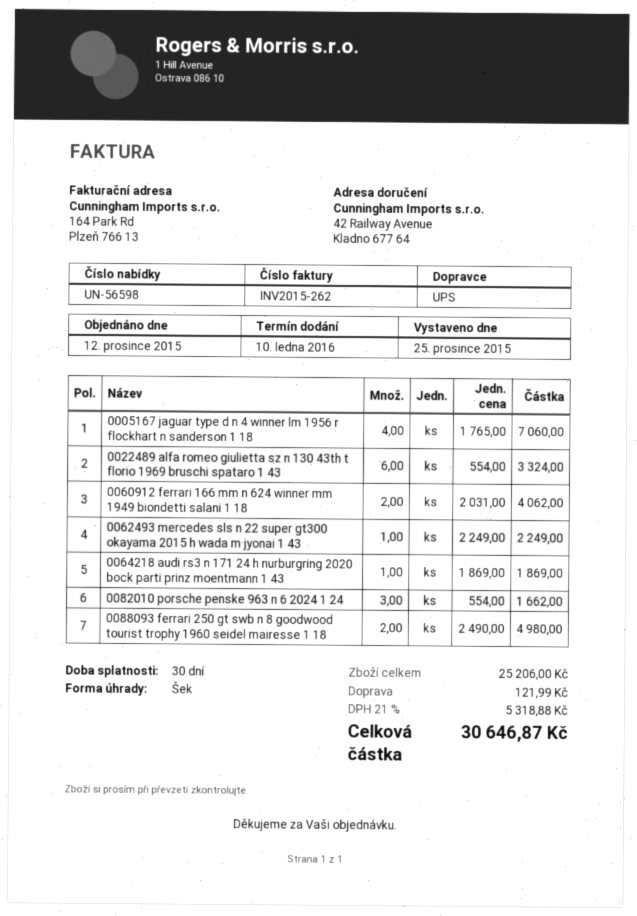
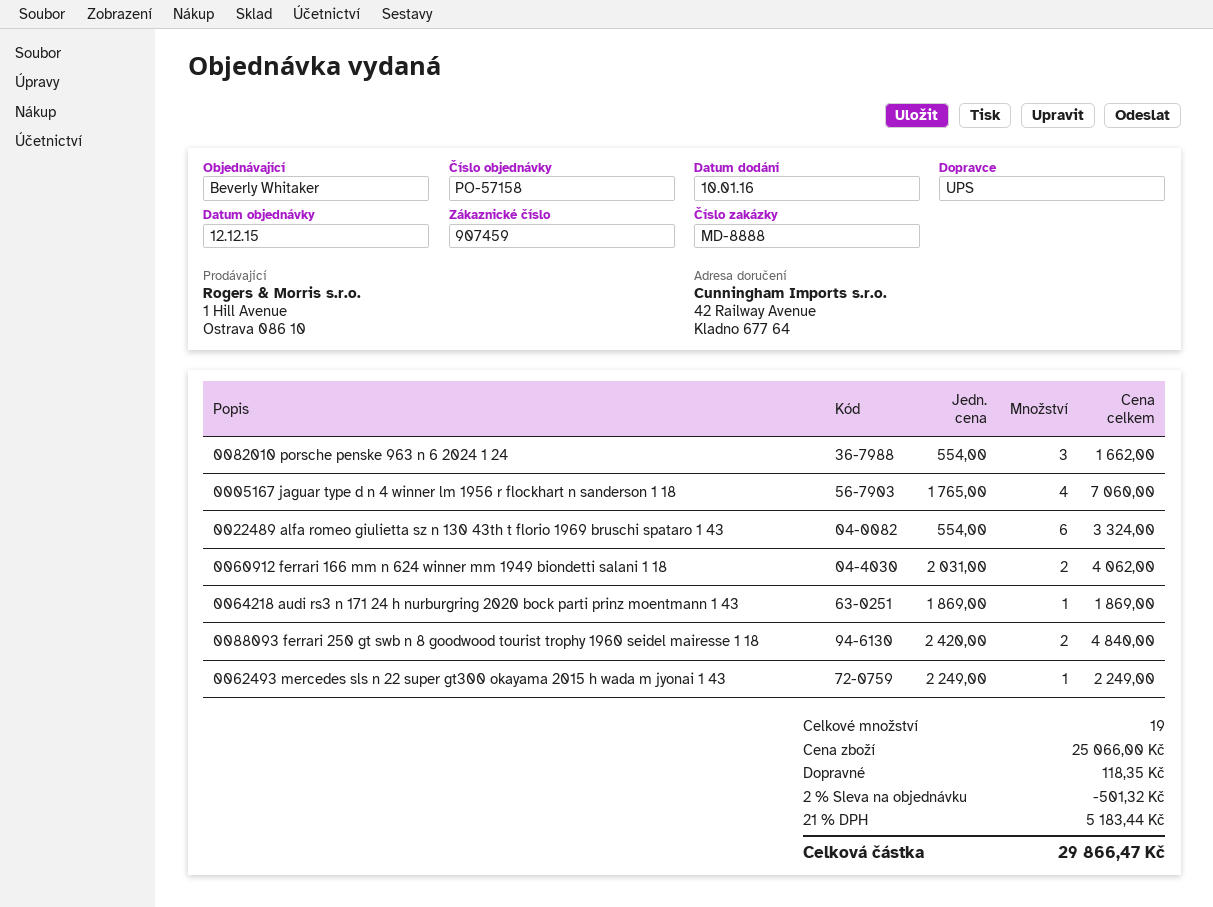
0088093 ferrari 250 gt swb n 8 goodwood tourist trophy 1960 seidel mairesse 1 18: 2 x 2490.00 = 4980.00 -> 2 x 2420.00 = 4840.00
subtotal: 25206.00 -> 25066.00
discount: none -> 2% = 501.32
shipping: 121.99 -> 118.35
tax: 21% = 5318.88 -> 21% = 5183.44
total: 30646.87 -> 29866.47

